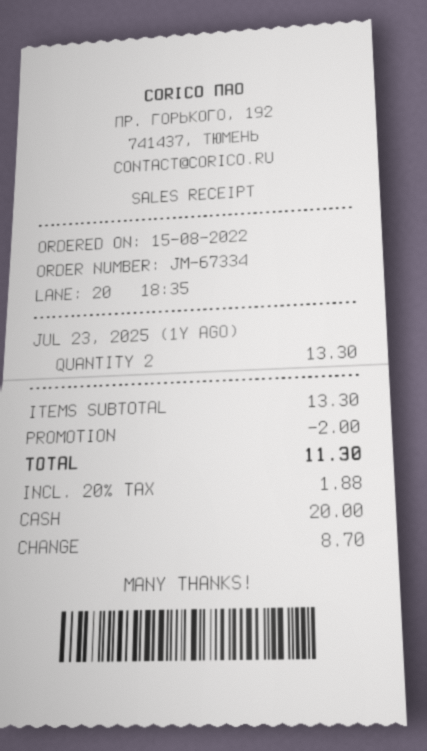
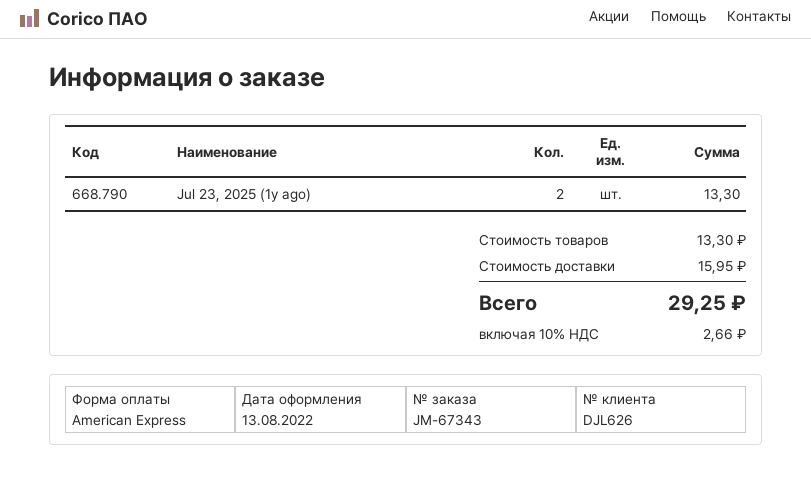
order number: JM-67334 -> JM-67343
order date: 2022-08-15 -> 2022-08-13
payment method: cash -> American Express
discount: 2.00 -> none
shipping: none -> 15.95
tax: 20% = 1.88 -> 10% = 2.66
total: 11.30 -> 29.25

